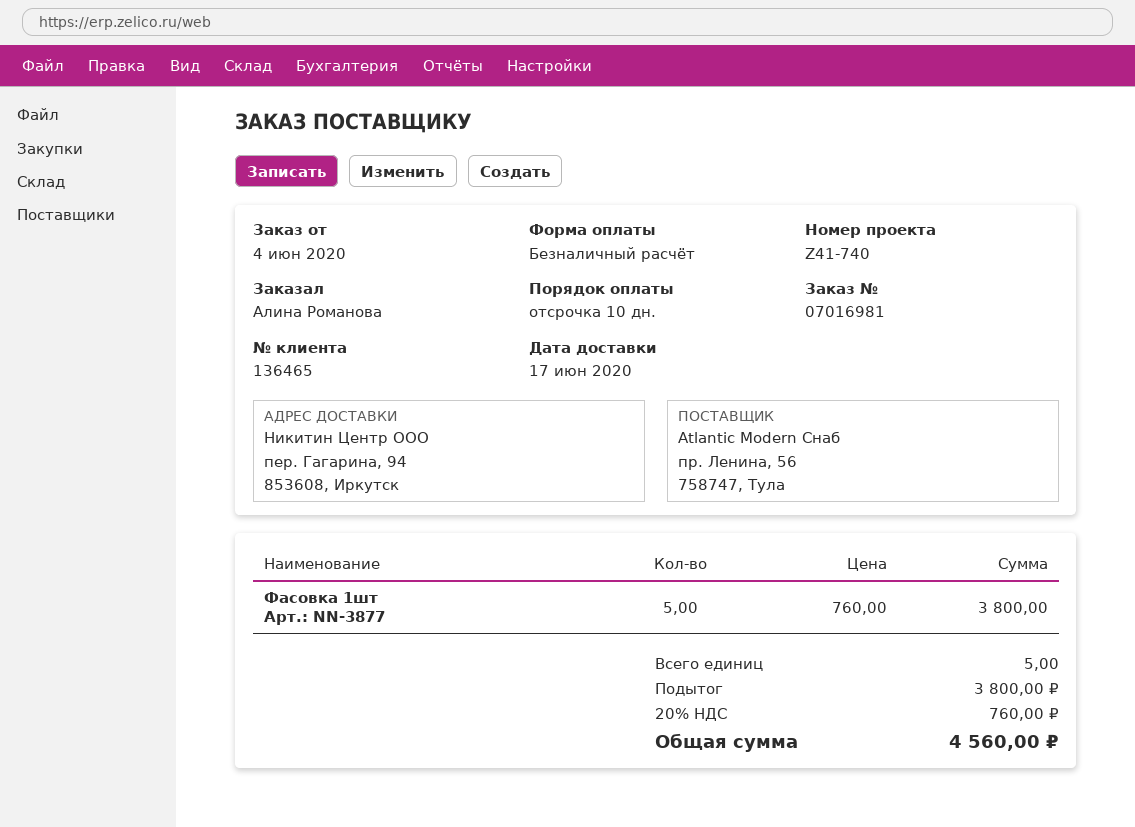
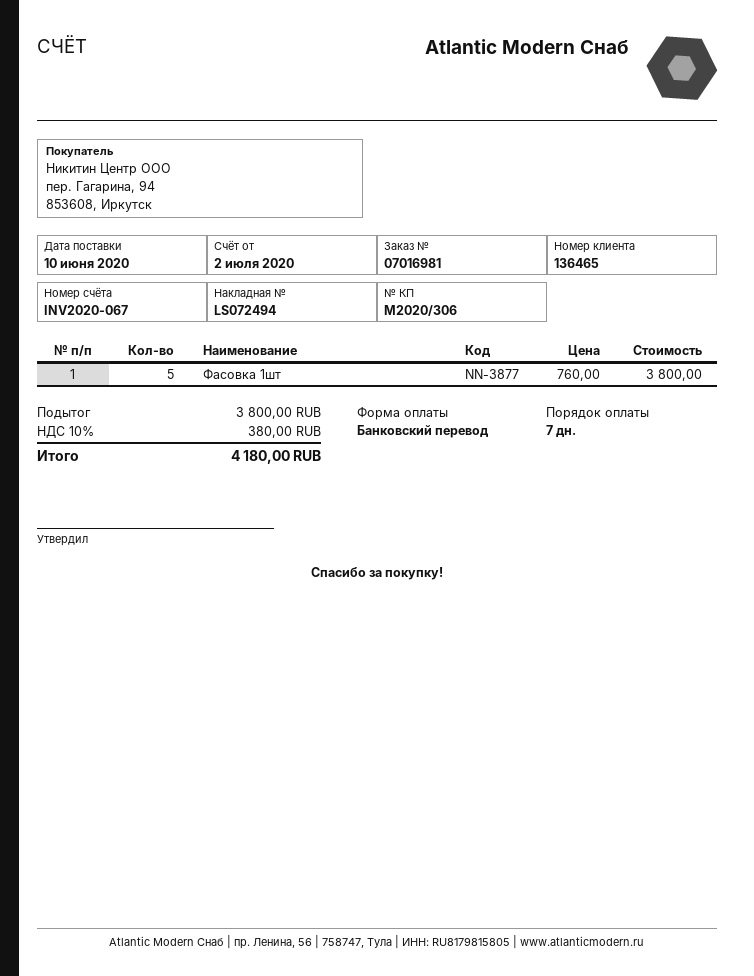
delivery date: 2020-06-17 -> 2020-06-10
payment terms: 10 days -> 7 days
tax: 20% = 760.00 -> 10% = 380.00
total: 4560.00 -> 4180.00

